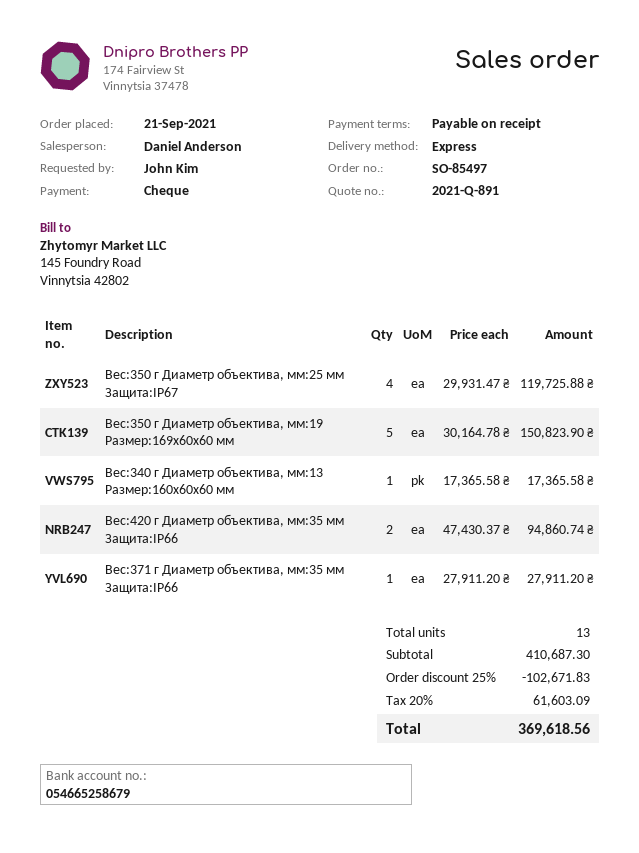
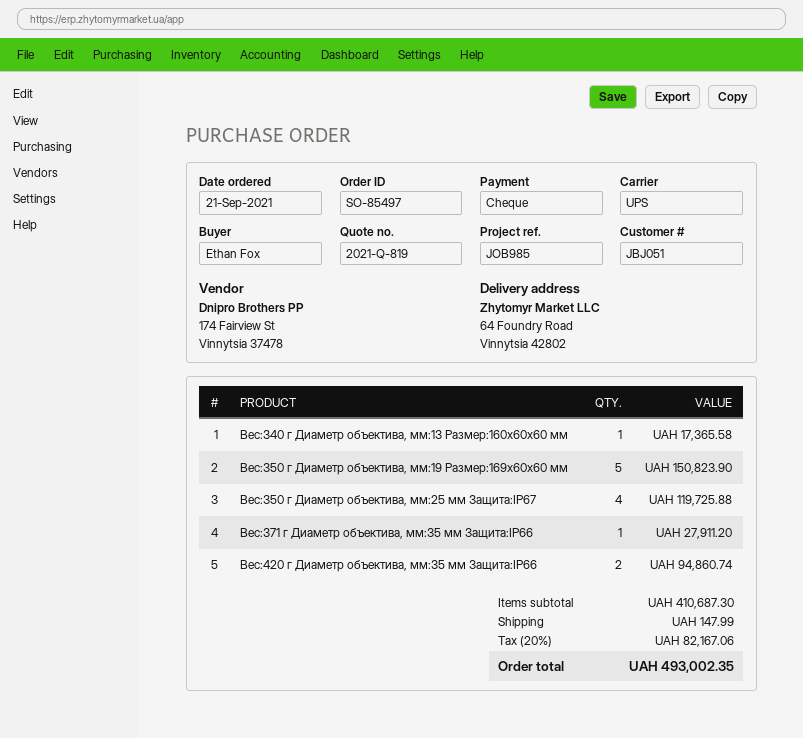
quote number: 2021-Q-891 -> 2021-Q-819
ordered by: John Kim -> Ethan Fox
shipping method: express -> UPS
discount: 25% = 102671.83 -> none
shipping: none -> 147.99
tax: 20% = 61603.09 -> 20% = 82167.06
total: 369618.56 -> 493002.35

